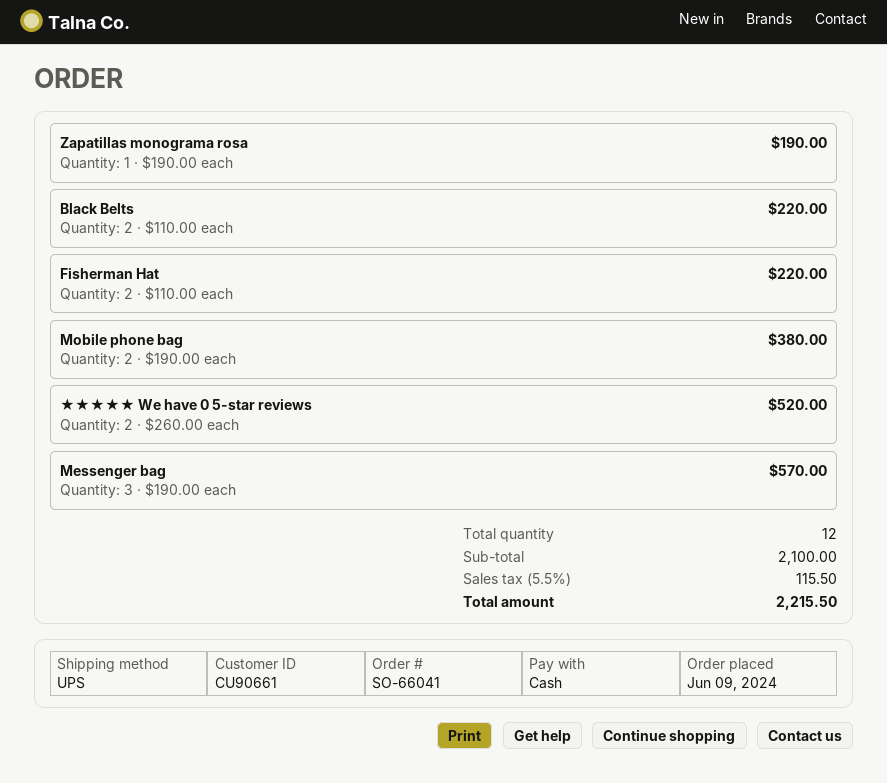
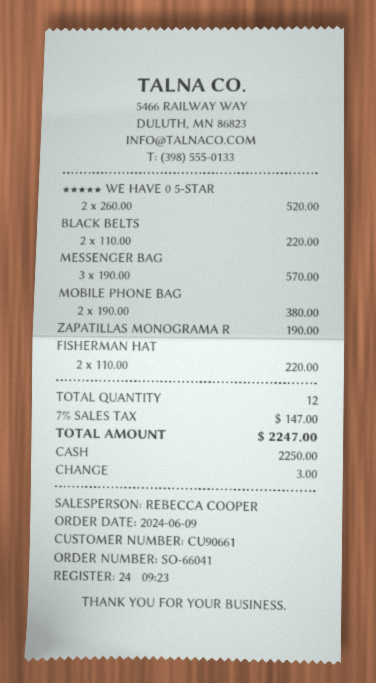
tax: 5.5% = 115.50 -> 7% = 147.00
total: 2215.50 -> 2247.00

